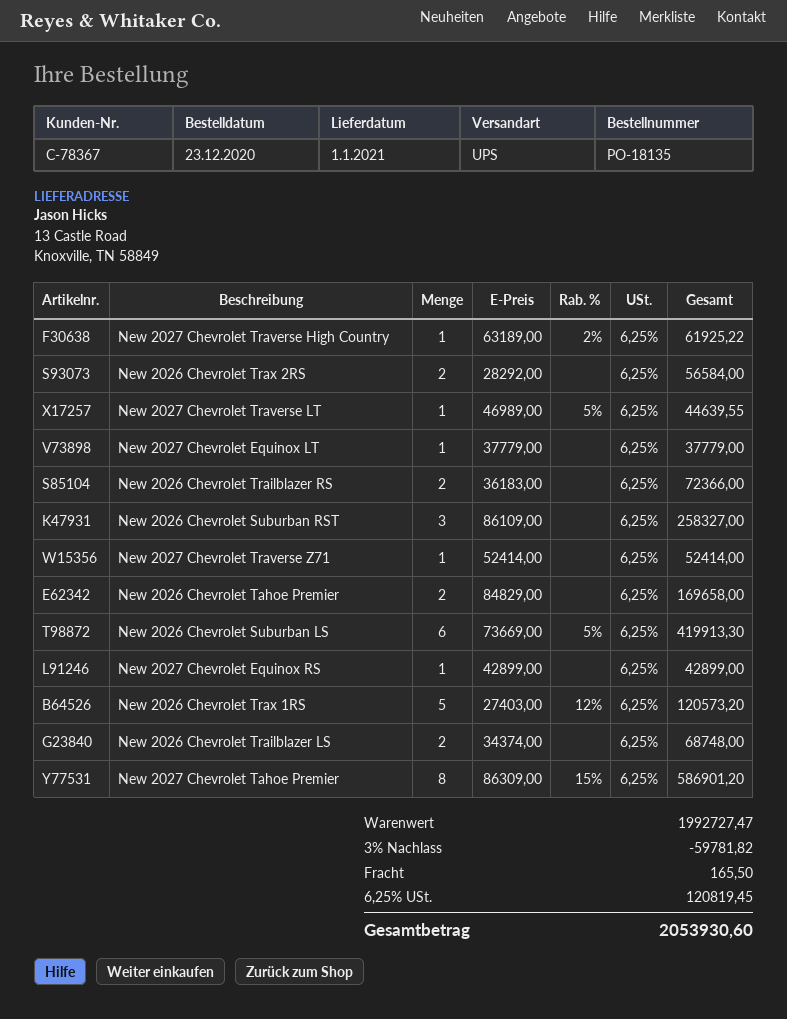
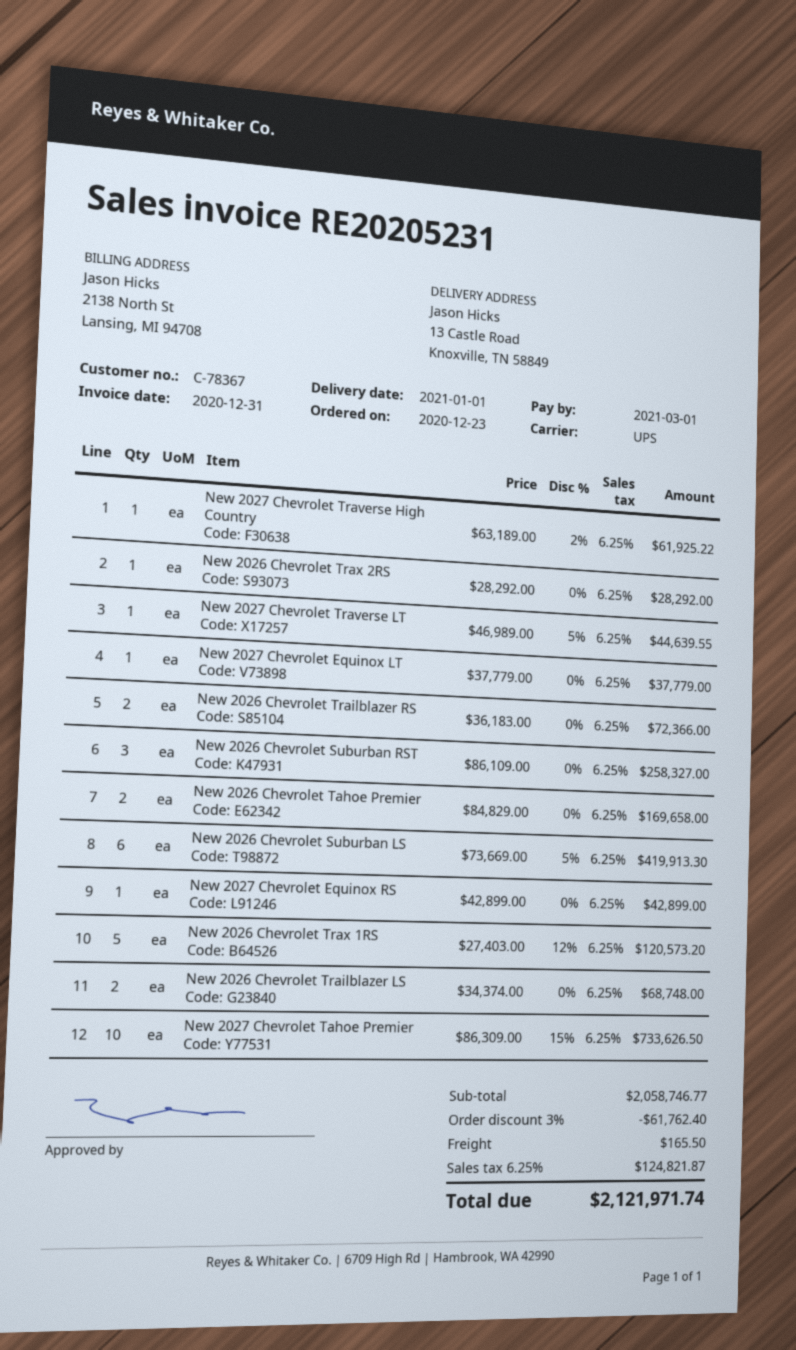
New 2026 Chevrolet Trax 2RS: 2 x 28292.00 = 56584.00 -> 1 x 28292.00 = 28292.00
New 2027 Chevrolet Traverse Z71: 1 x 52414.00 = 52414.00 -> none
New 2027 Chevrolet Tahoe Premier: 8 x 86309.00 - 15% = 586901.20 -> 10 x 86309.00 - 15% = 733626.50
subtotal: 1992727.47 -> 2058746.77
discount: 3% = 59781.82 -> 3% = 61762.40
tax: 6.25% = 120819.45 -> 6.25% = 124821.87
total: 2053930.60 -> 2121971.74

